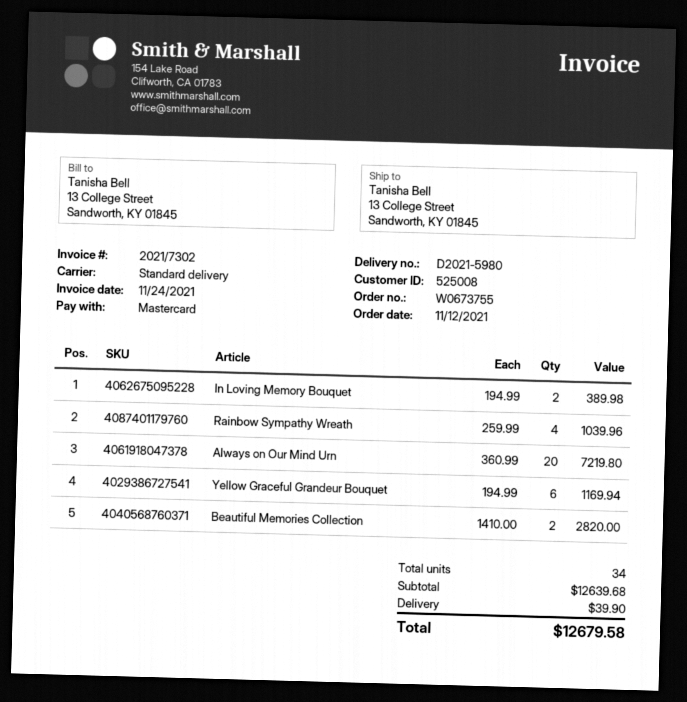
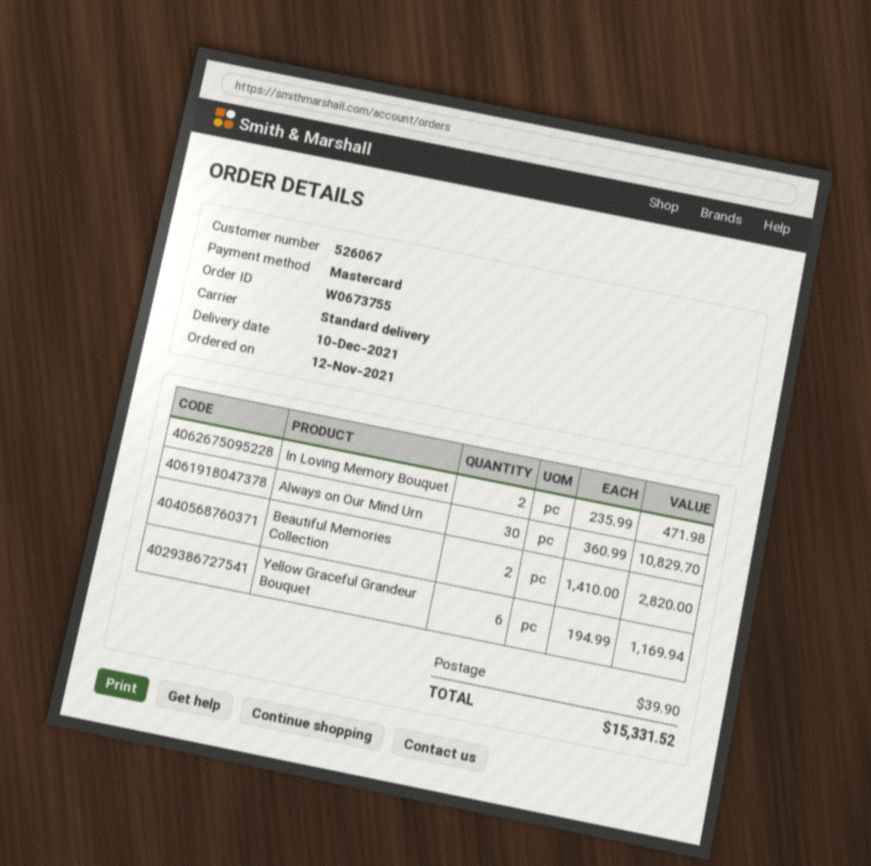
customer number: 525008 -> 526067
In Loving Memory Bouquet: 2 x 194.99 = 389.98 -> 2 x 235.99 = 471.98
Rainbow Sympathy Wreath: 4 x 259.99 = 1039.96 -> none
Always on Our Mind Urn: 20 x 360.99 = 7219.80 -> 30 x 360.99 = 10829.70
total: 12679.58 -> 15331.52

